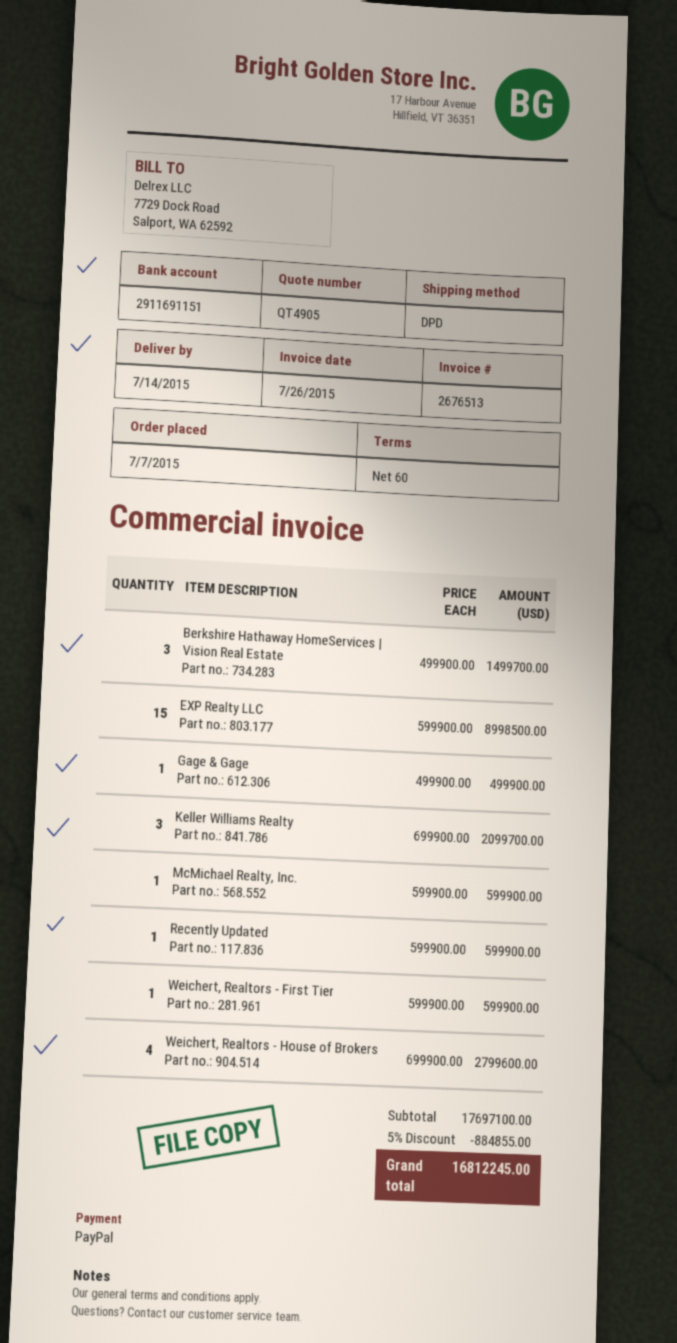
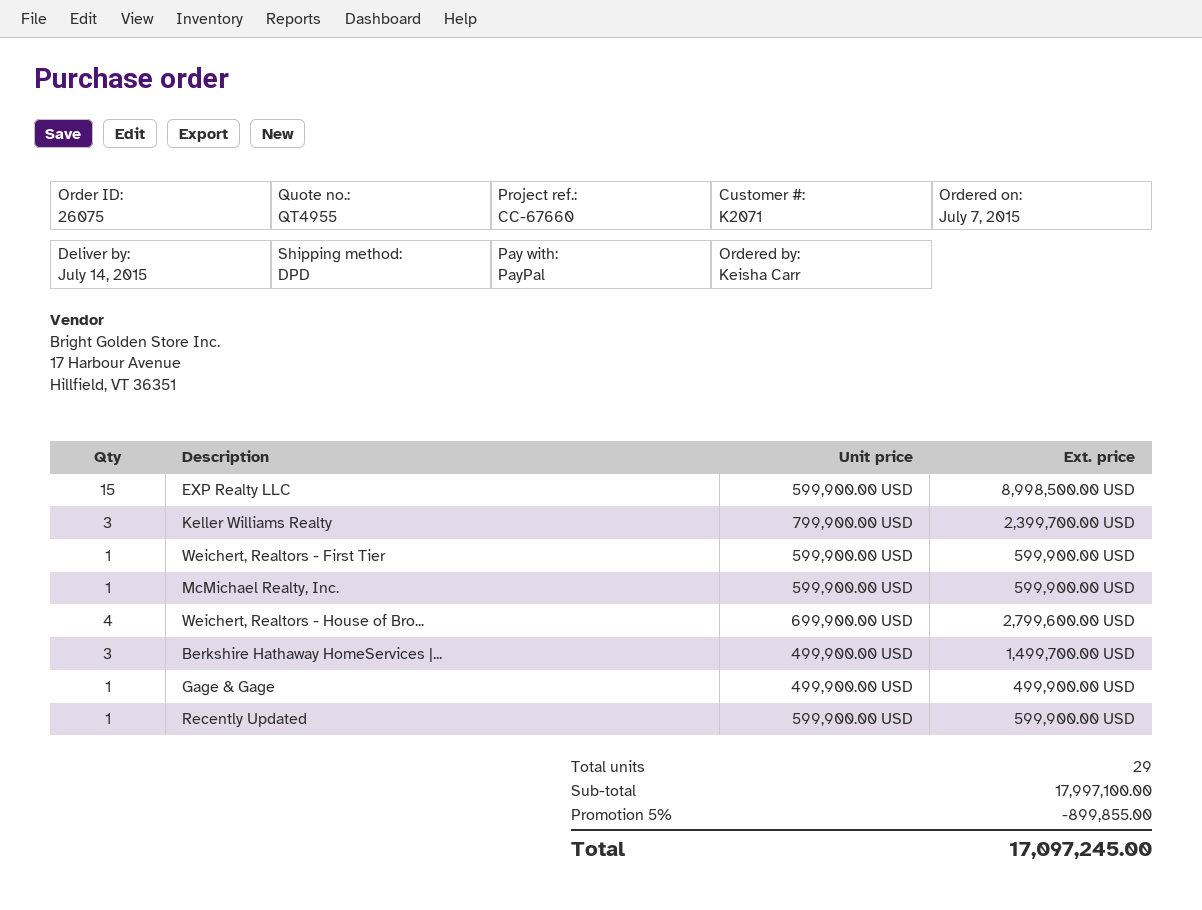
quote number: QT4905 -> QT4955
Keller Williams Realty: 3 x 699900.00 = 2099700.00 -> 3 x 799900.00 = 2399700.00
subtotal: 17697100.00 -> 17997100.00
discount: 5% = 884855.00 -> 5% = 899855.00
total: 16812245.00 -> 17097245.00

